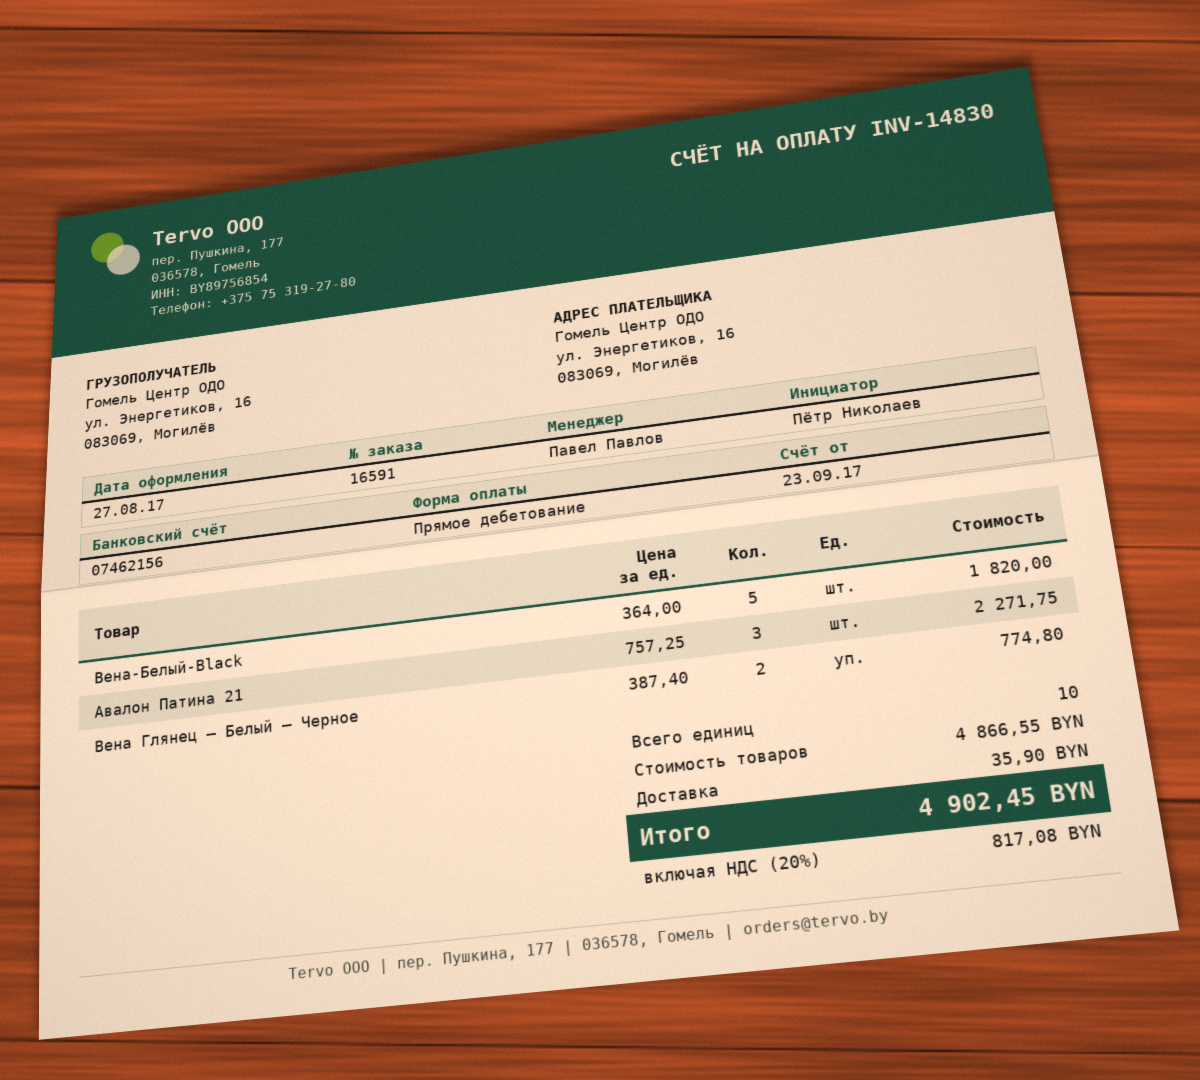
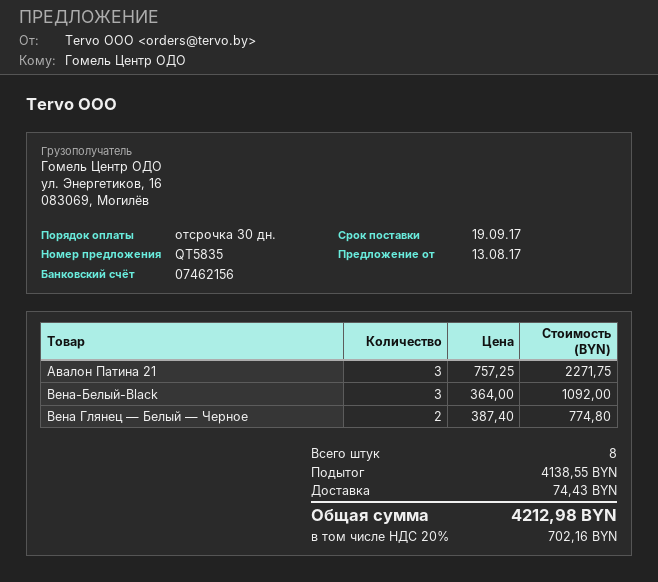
Вена-Белый-Black: 5 x 364.00 = 1820.00 -> 3 x 364.00 = 1092.00
total quantity: 10 -> 8
subtotal: 4866.55 -> 4138.55
shipping: 35.90 -> 74.43
tax: 20% = 817.08 -> 20% = 702.16
total: 4902.45 -> 4212.98

